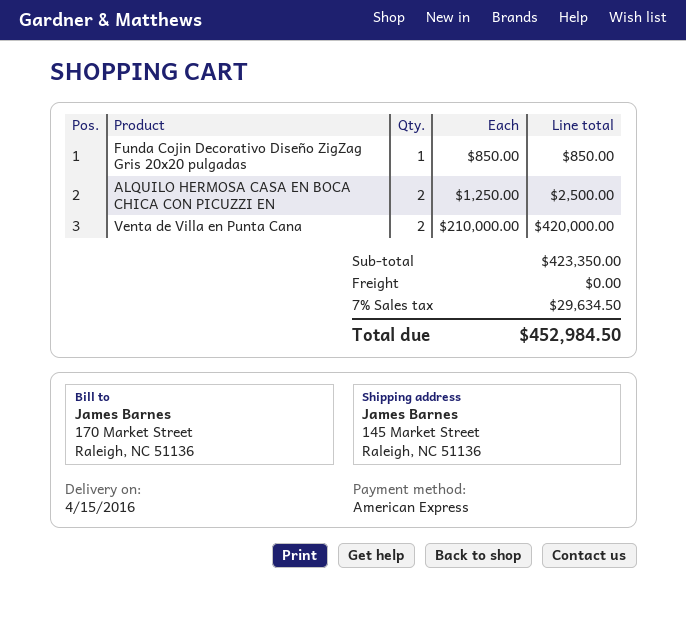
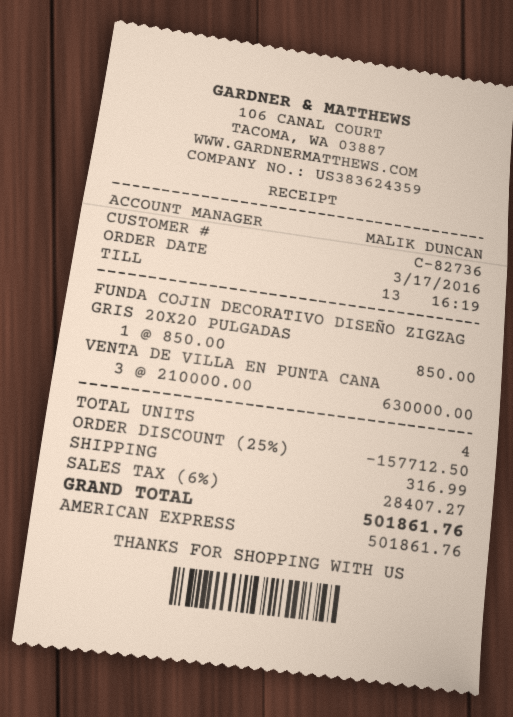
ALQUILO HERMOSA CASA EN BOCA CHICA CON PICUZZI EN: 2 x 1250.00 = 2500.00 -> none
Venta de Villa en Punta Cana: 2 x 210000.00 = 420000.00 -> 3 x 210000.00 = 630000.00
discount: none -> 25% = 157712.50
shipping: 0.00 -> 316.99
tax: 7% = 29634.50 -> 6% = 28407.27
total: 452984.50 -> 501861.76

